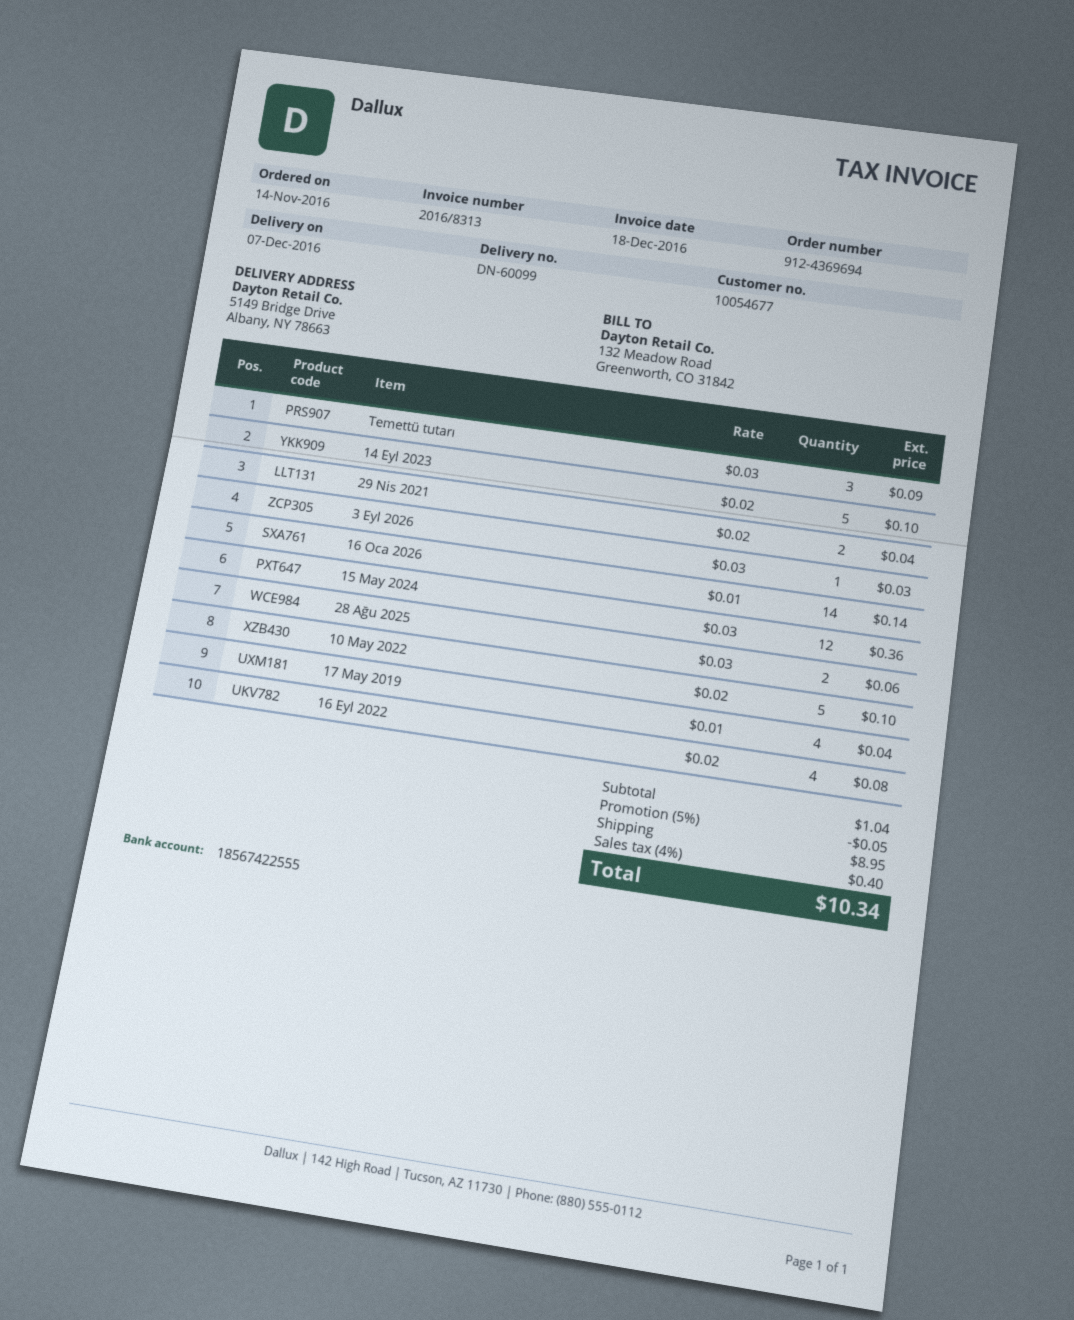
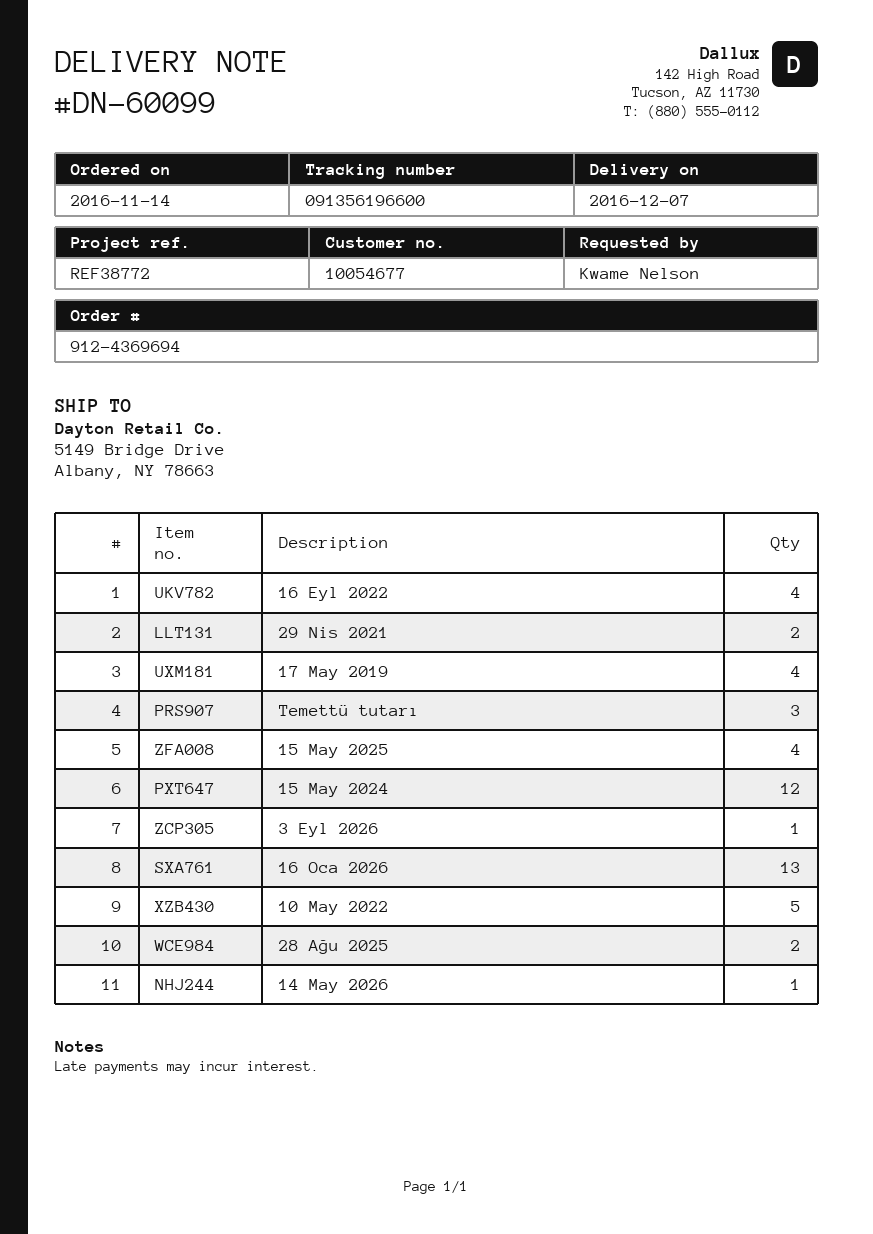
14 Eyl 2023: 5 -> none
16 Oca 2026: 14 -> 13
15 May 2025: none -> 4
14 May 2026: none -> 1

